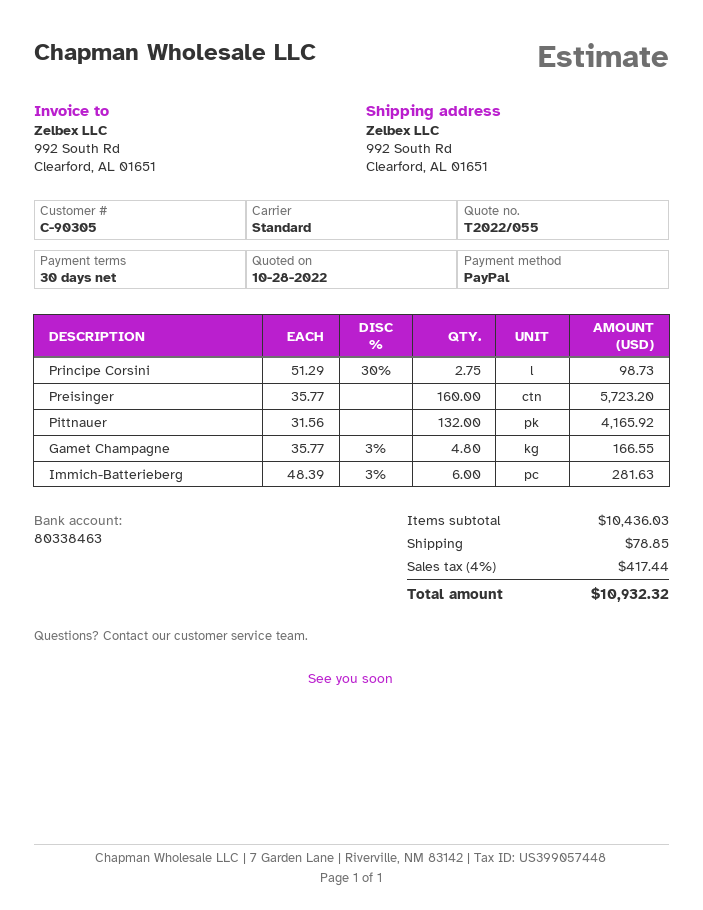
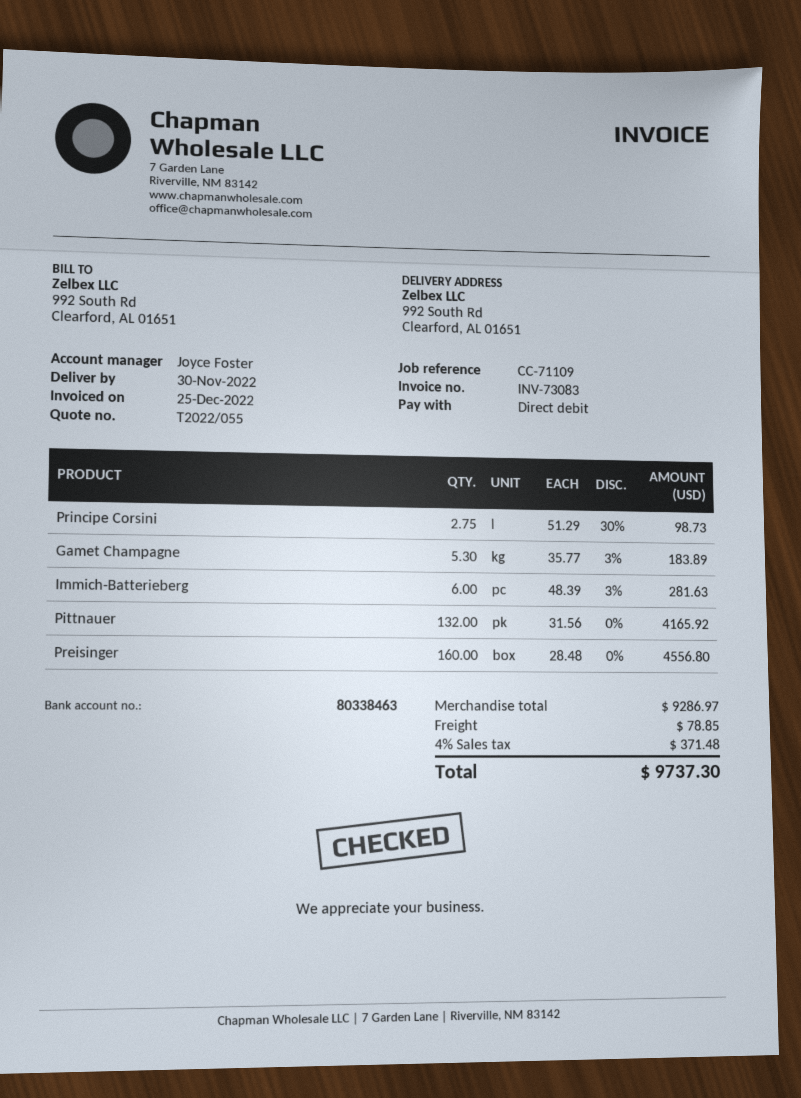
payment method: PayPal -> direct debit
Preisinger: 160 x 35.77 = 5723.20 -> 160 x 28.48 = 4556.80
Gamet Champagne: 4.8 x 35.77 - 3% = 166.55 -> 5.3 x 35.77 - 3% = 183.89
subtotal: 10436.03 -> 9286.97
tax: 4% = 417.44 -> 4% = 371.48
total: 10932.32 -> 9737.30

